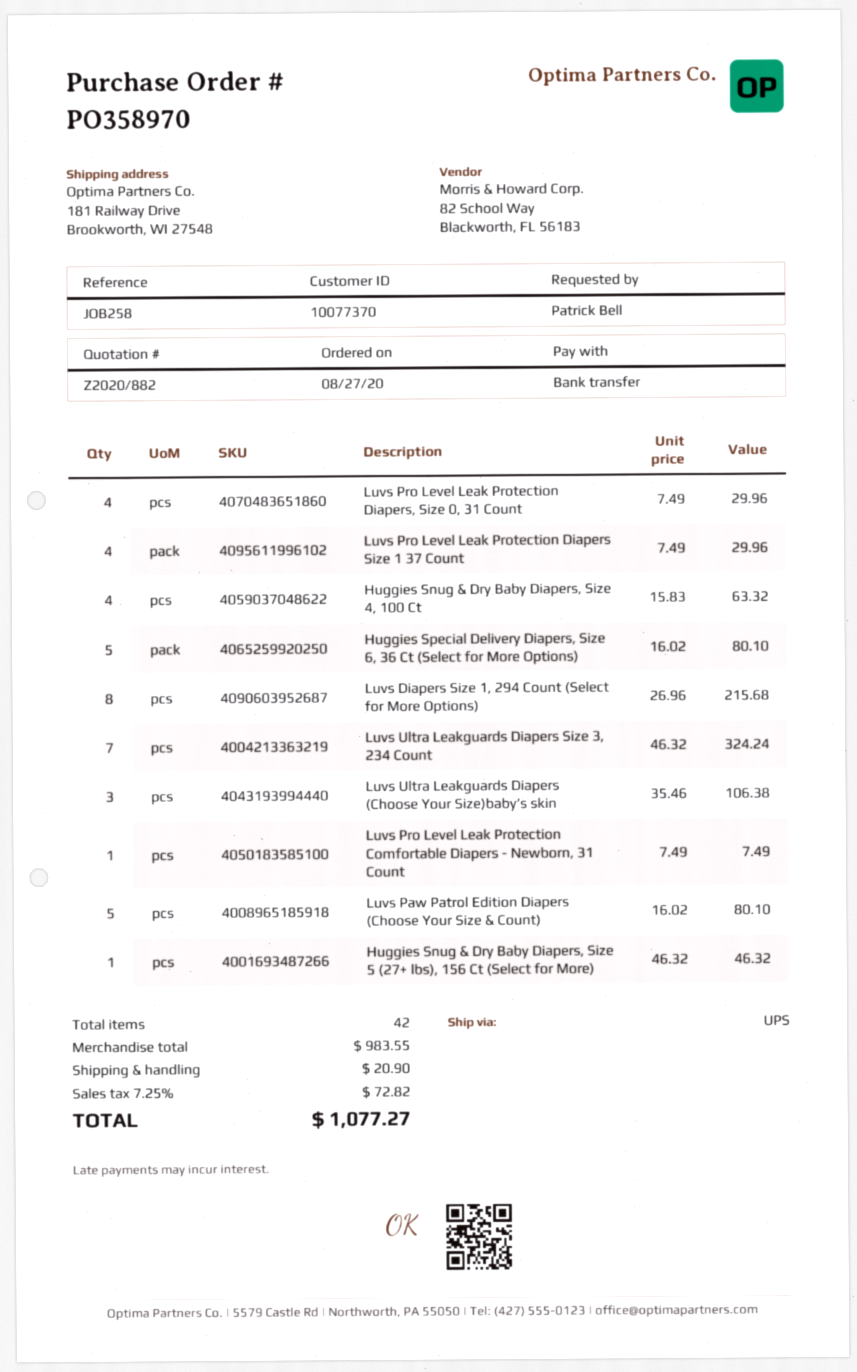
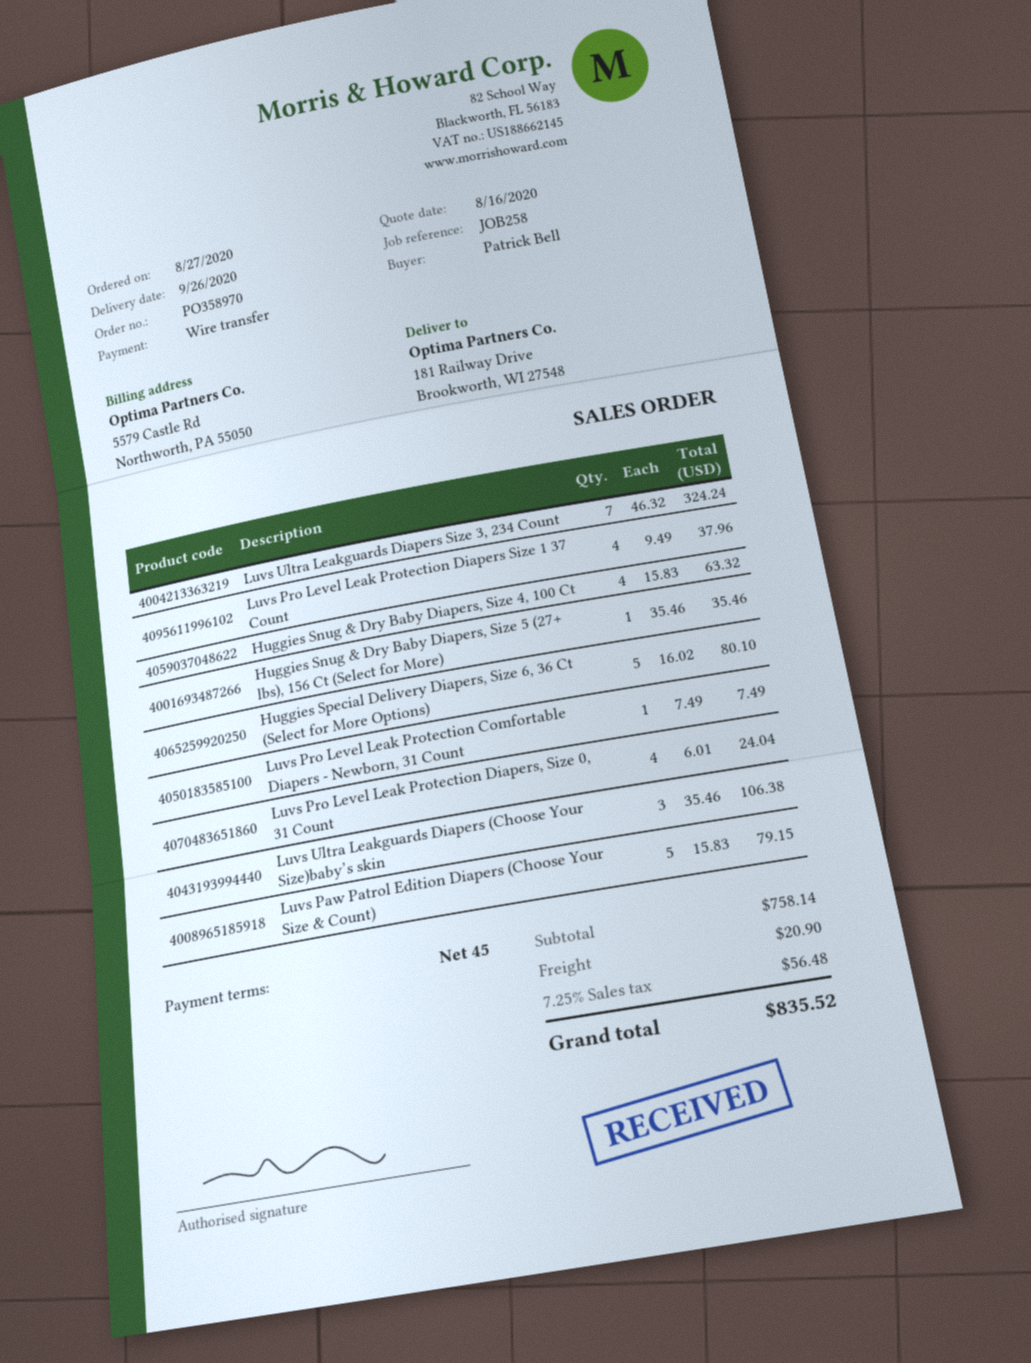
Luvs Pro Level Leak Protection Diapers, Size 0, 31 Count: 4 x 7.49 = 29.96 -> 4 x 6.01 = 24.04
Luvs Pro Level Leak Protection Diapers Size 1 37 Count: 4 x 7.49 = 29.96 -> 4 x 9.49 = 37.96
Luvs Diapers Size 1, 294 Count (Select for More Options): 8 x 26.96 = 215.68 -> none
Luvs Paw Patrol Edition Diapers (Choose Your Size & Count): 5 x 16.02 = 80.10 -> 5 x 15.83 = 79.15
Huggies Snug & Dry Baby Diapers, Size 5 (27+ lbs), 156 Ct (Select for More): 1 x 46.32 = 46.32 -> 1 x 35.46 = 35.46
subtotal: 983.55 -> 758.14
tax: 7.25% = 72.82 -> 7.25% = 56.48
total: 1077.27 -> 835.52

